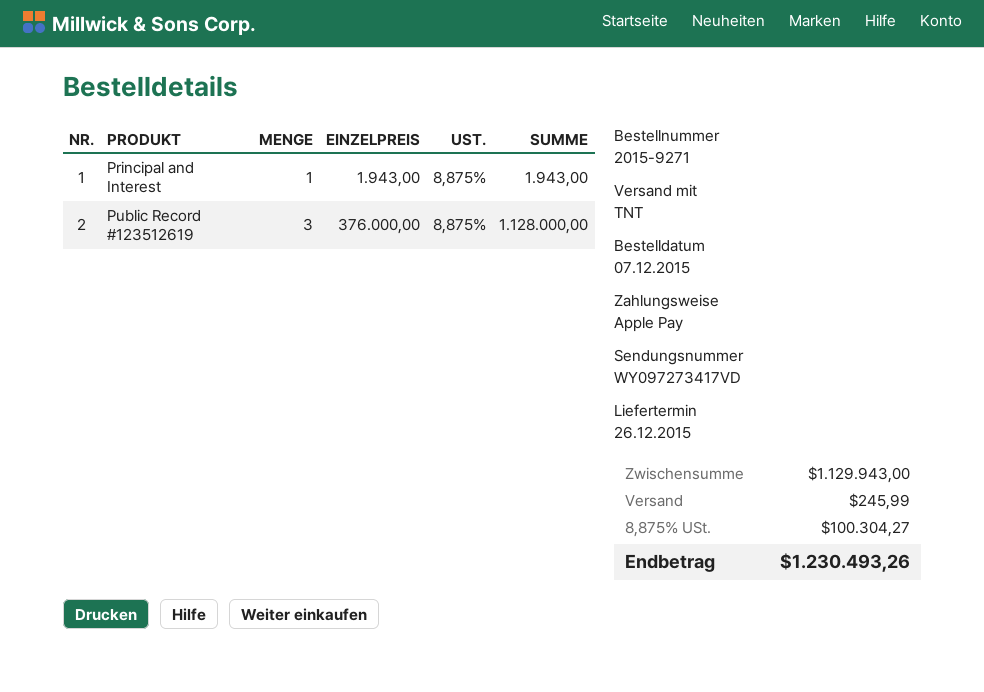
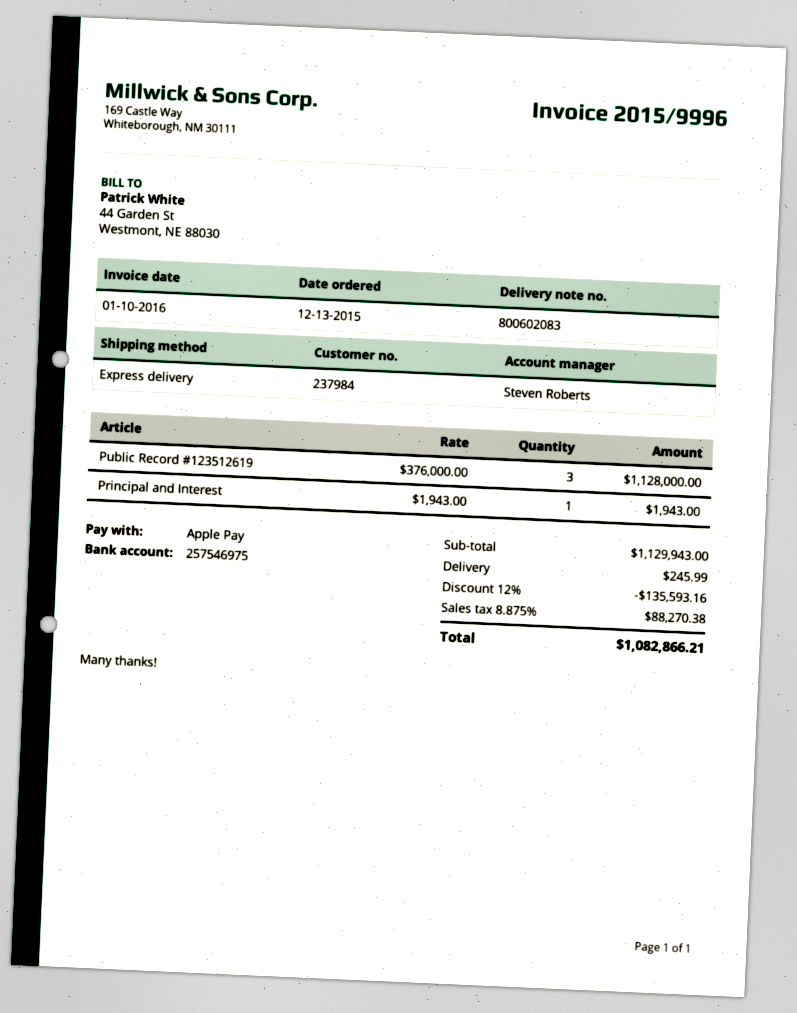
order date: 2015-12-07 -> 2015-12-13
shipping method: TNT -> express
discount: none -> 12% = 135593.16
tax: 8.875% = 100304.27 -> 8.875% = 88270.38
total: 1230493.26 -> 1082866.21

